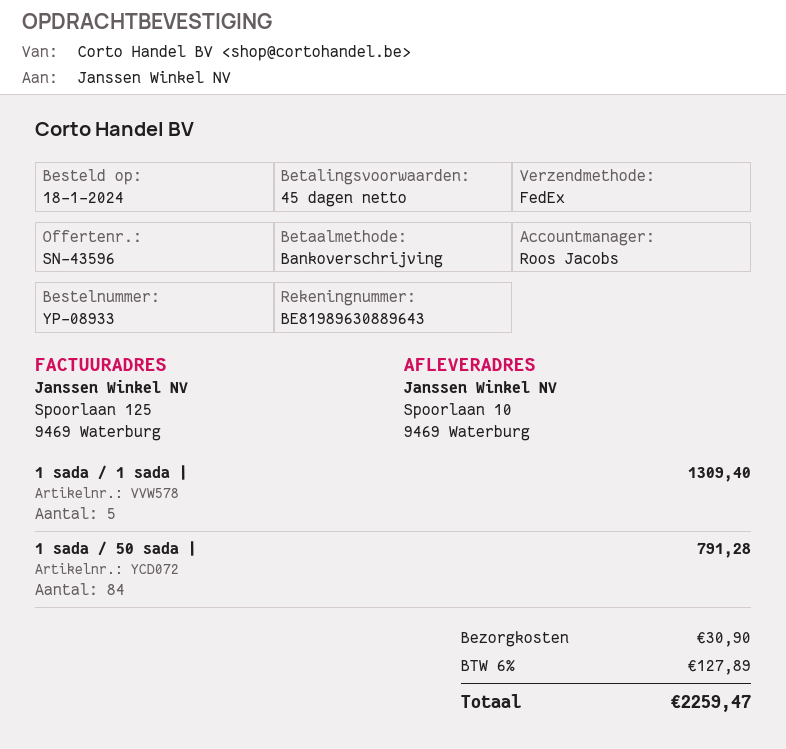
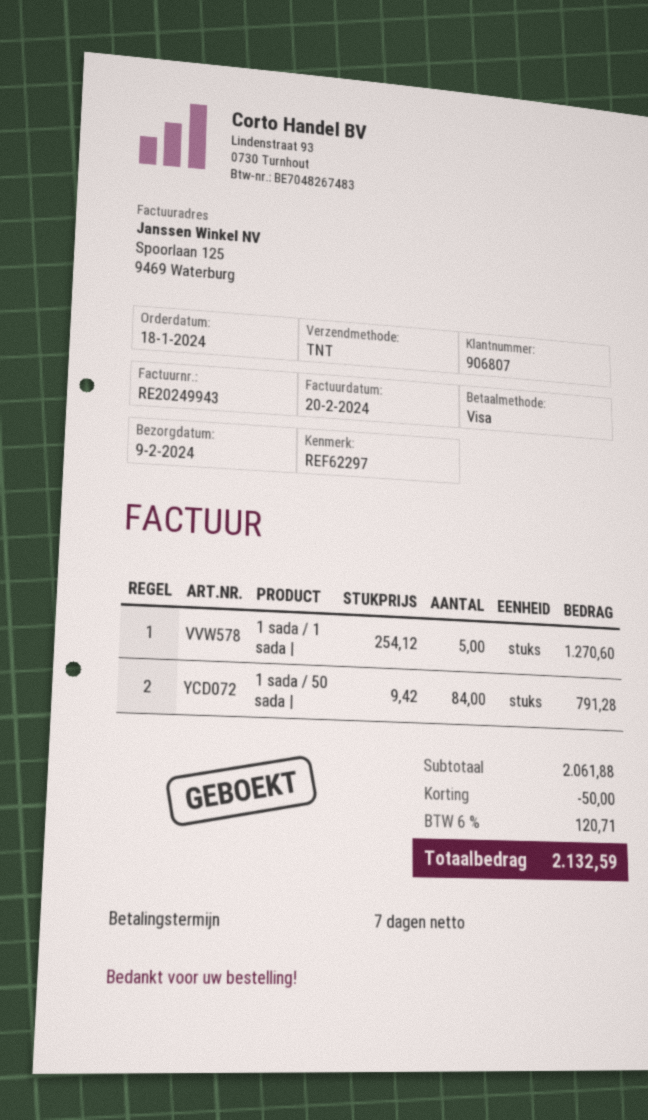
payment terms: 45 days -> 7 days
payment method: bank transfer -> Visa
shipping method: FedEx -> TNT
1 sada / 1 sada |: 5 for 1309.40 -> 5 for 1270.60
discount: none -> 50.00
shipping: 30.90 -> none
tax: 6% = 127.89 -> 6% = 120.71
total: 2259.47 -> 2132.59

